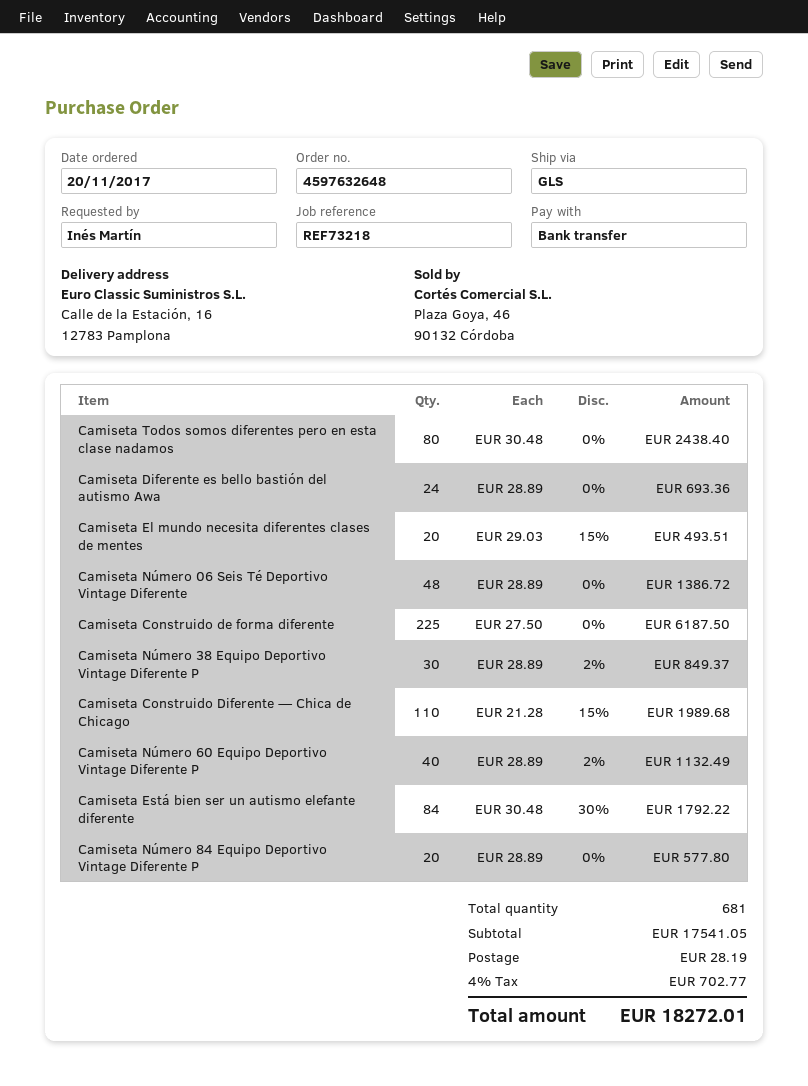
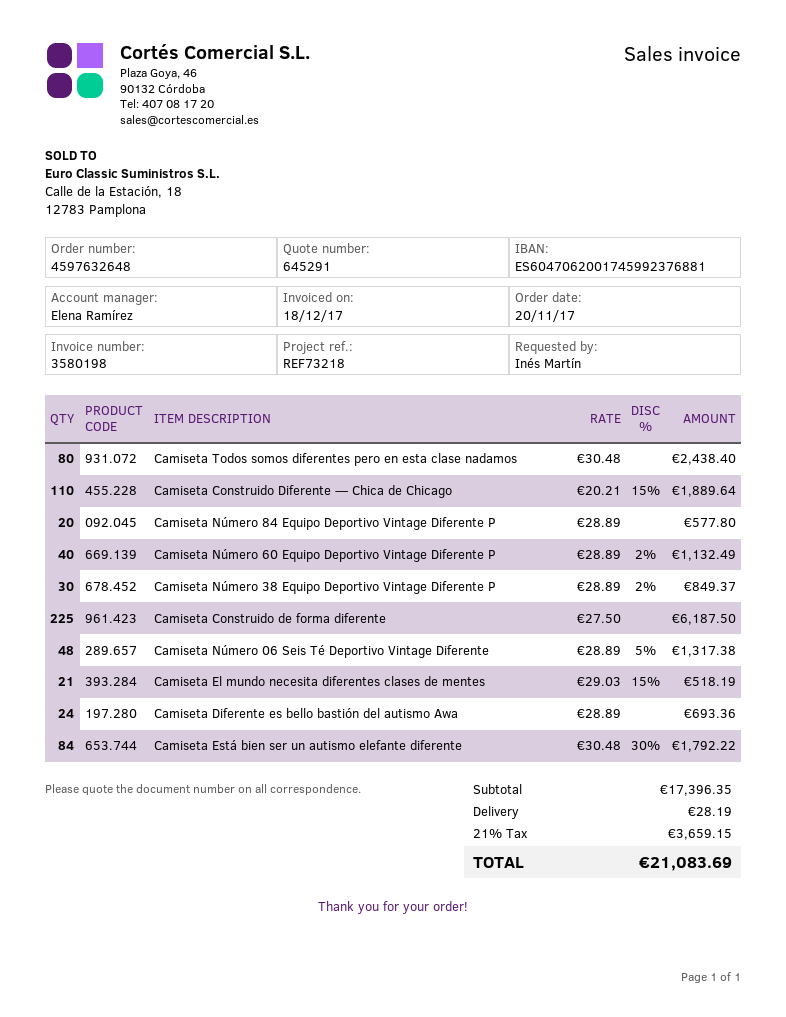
Camiseta El mundo necesita diferentes clases de mentes: 20 x 29.03 - 15% = 493.51 -> 21 x 29.03 - 15% = 518.19
Camiseta Número 06 Seis Té Deportivo Vintage Diferente: 48 x 28.89 = 1386.72 -> 48 x 28.89 - 5% = 1317.38
Camiseta Construido Diferente — Chica de Chicago: 110 x 21.28 - 15% = 1989.68 -> 110 x 20.21 - 15% = 1889.64
subtotal: 17541.05 -> 17396.35
tax: 4% = 702.77 -> 21% = 3659.15
total: 18272.01 -> 21083.69

